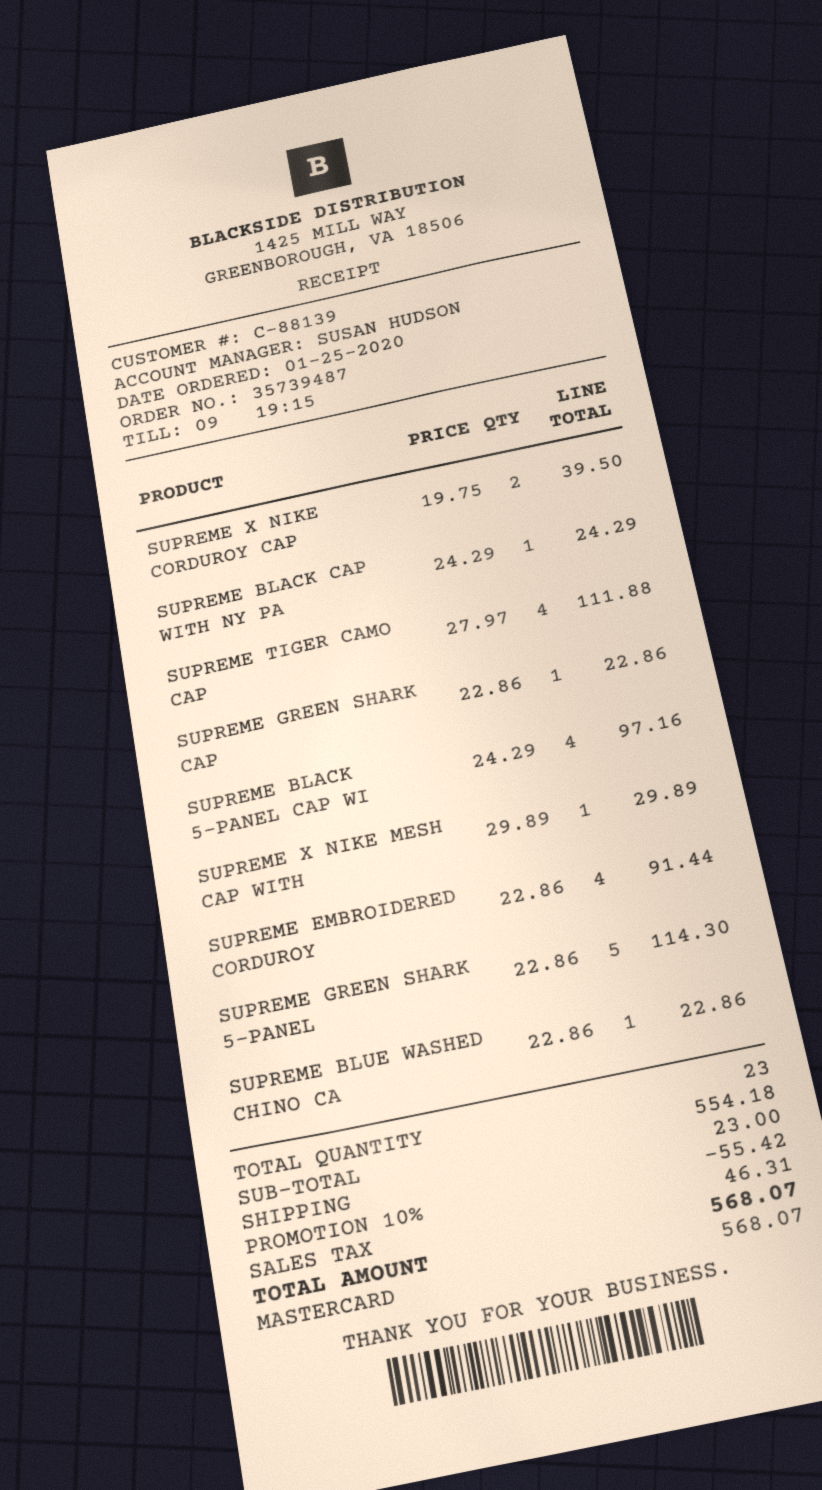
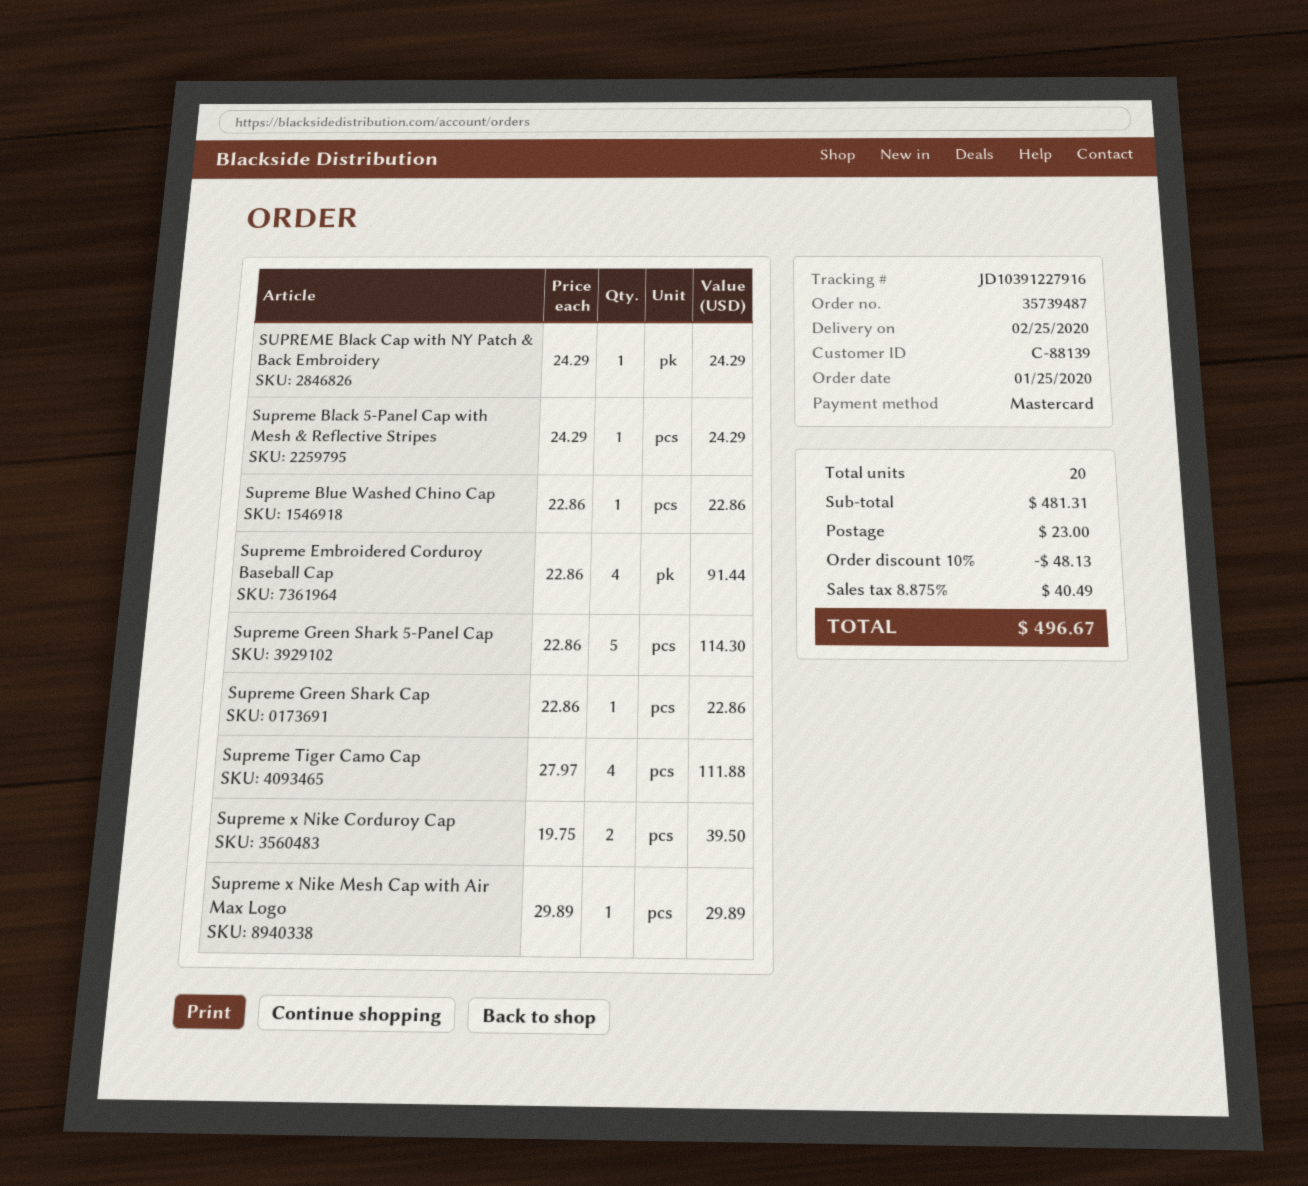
SUPREME BLACK 5-PANEL CAP WI: 4 x 24.29 = 97.16 -> 1 x 24.29 = 24.29
total quantity: 23 -> 20
subtotal: 554.18 -> 481.31
discount: 10% = 55.42 -> 10% = 48.13
tax: 46.31 -> 40.49
total: 568.07 -> 496.67

